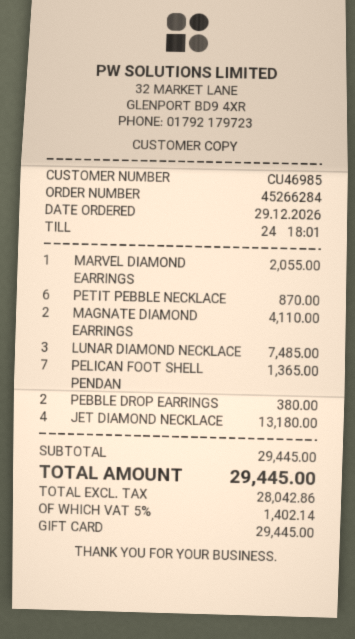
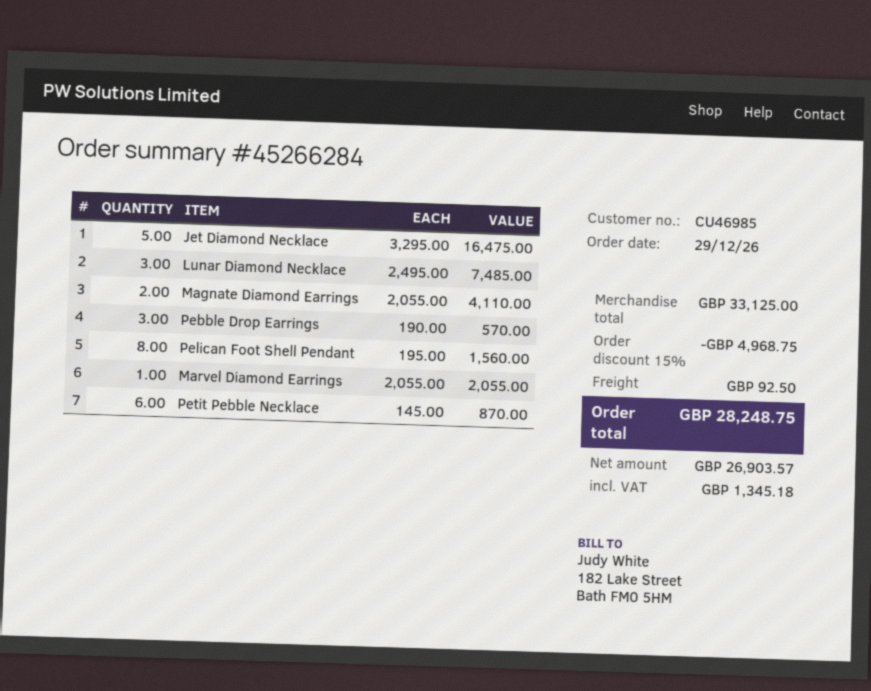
PELICAN FOOT SHELL PENDAN: 7 for 1365.00 -> 8 for 1560.00
PEBBLE DROP EARRINGS: 2 for 380.00 -> 3 for 570.00
JET DIAMOND NECKLACE: 4 for 13180.00 -> 5 for 16475.00
subtotal: 29445.00 -> 33125.00
discount: none -> 15% = 4968.75
shipping: none -> 92.50
net: 28042.86 -> 26903.57
tax: 1402.14 -> 1345.18
total: 29445.00 -> 28248.75

